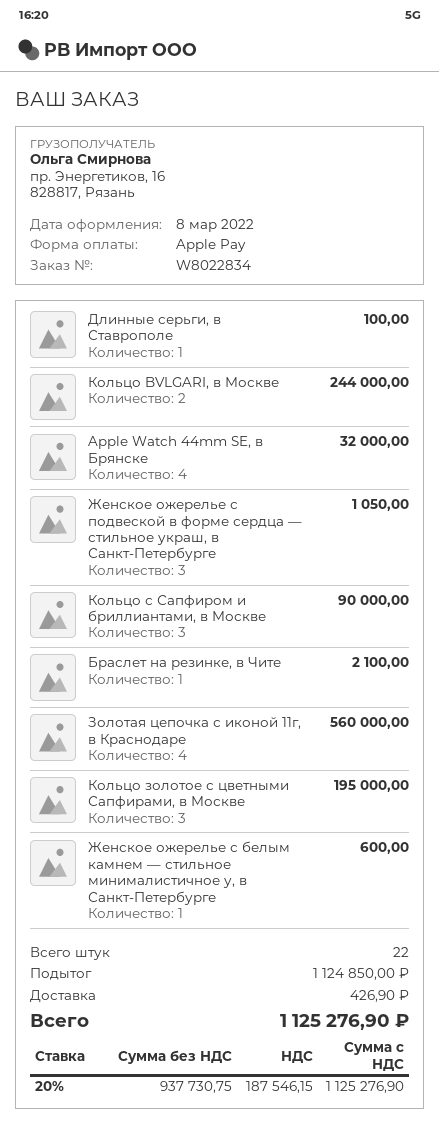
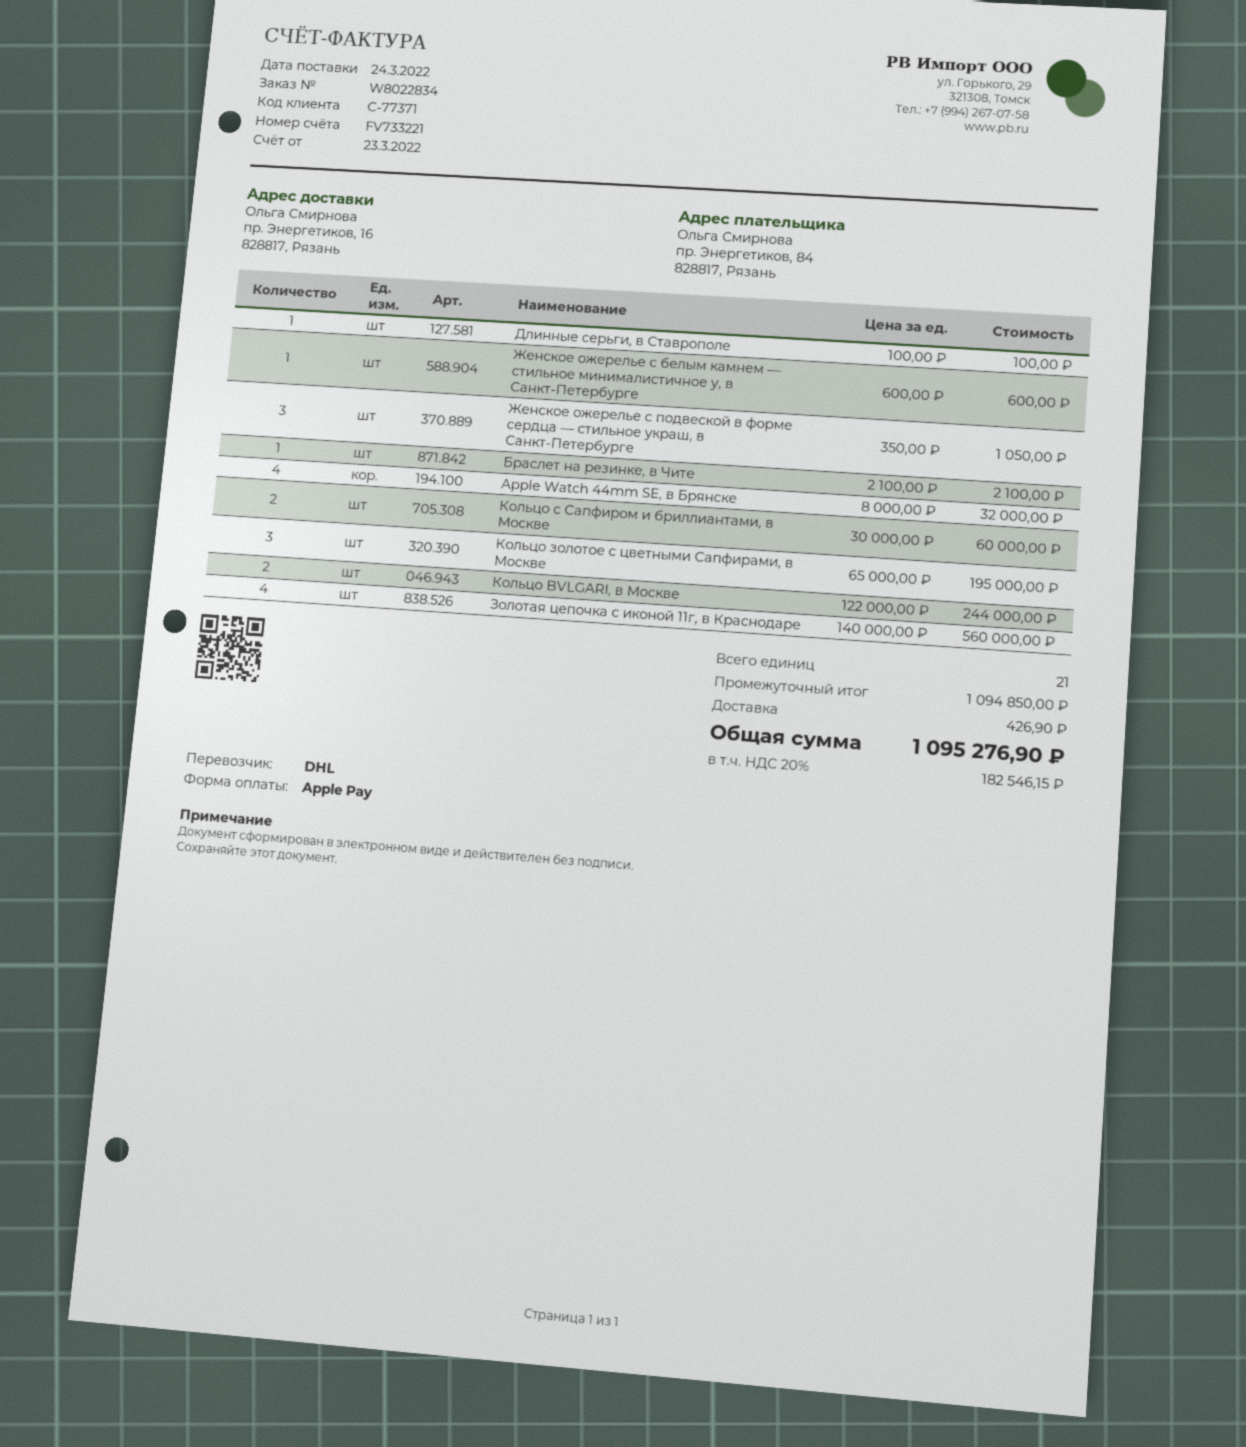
Кольцо с Сапфиром и бриллиантами, в Москве: 3 for 90000.00 -> 2 for 60000.00
total quantity: 22 -> 21
subtotal: 1124850.00 -> 1094850.00
tax: 20% = 187546.15 -> 20% = 182546.15
total: 1125276.90 -> 1095276.90

